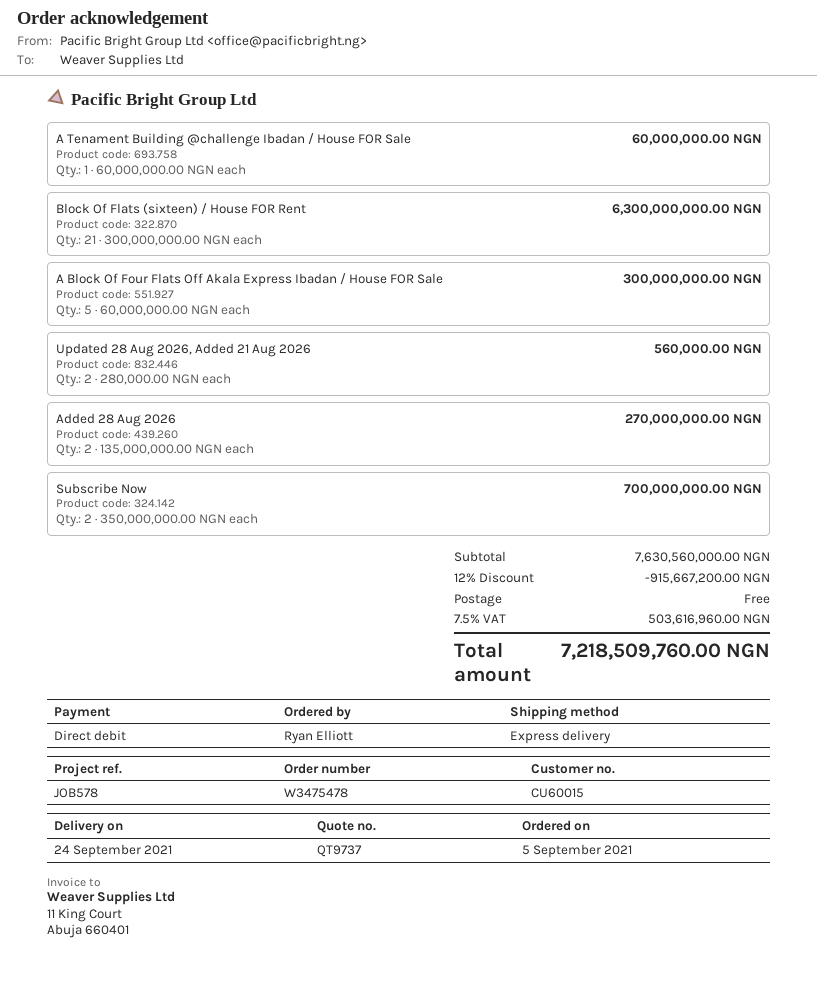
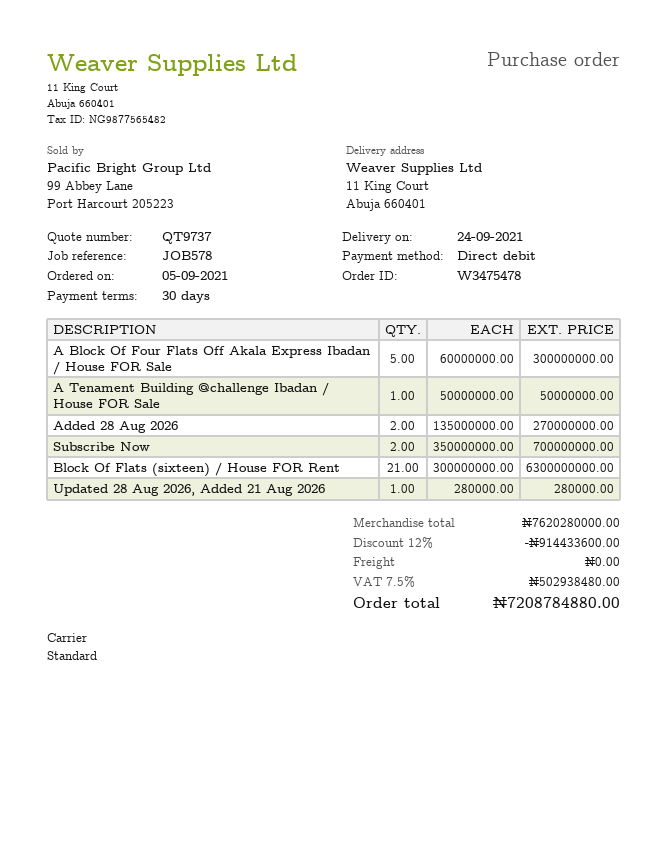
shipping method: express -> standard
A Tenament Building @challenge Ibadan / House FOR Sale: 1 x 60000000.00 = 60000000.00 -> 1 x 50000000.00 = 50000000.00
Updated 28 Aug 2026, Added 21 Aug 2026: 2 x 280000.00 = 560000.00 -> 1 x 280000.00 = 280000.00
subtotal: 7630560000.00 -> 7620280000.00
discount: 12% = 915667200.00 -> 12% = 914433600.00
tax: 7.5% = 503616960.00 -> 7.5% = 502938480.00
total: 7218509760.00 -> 7208784880.00

